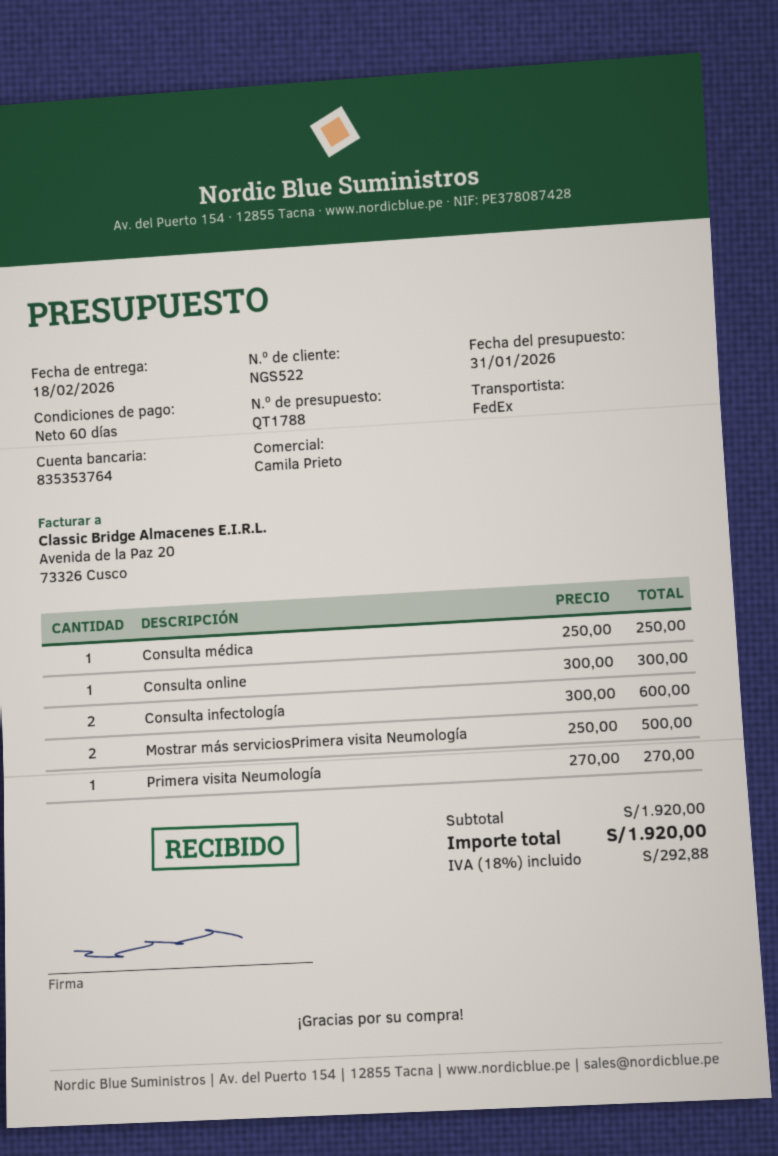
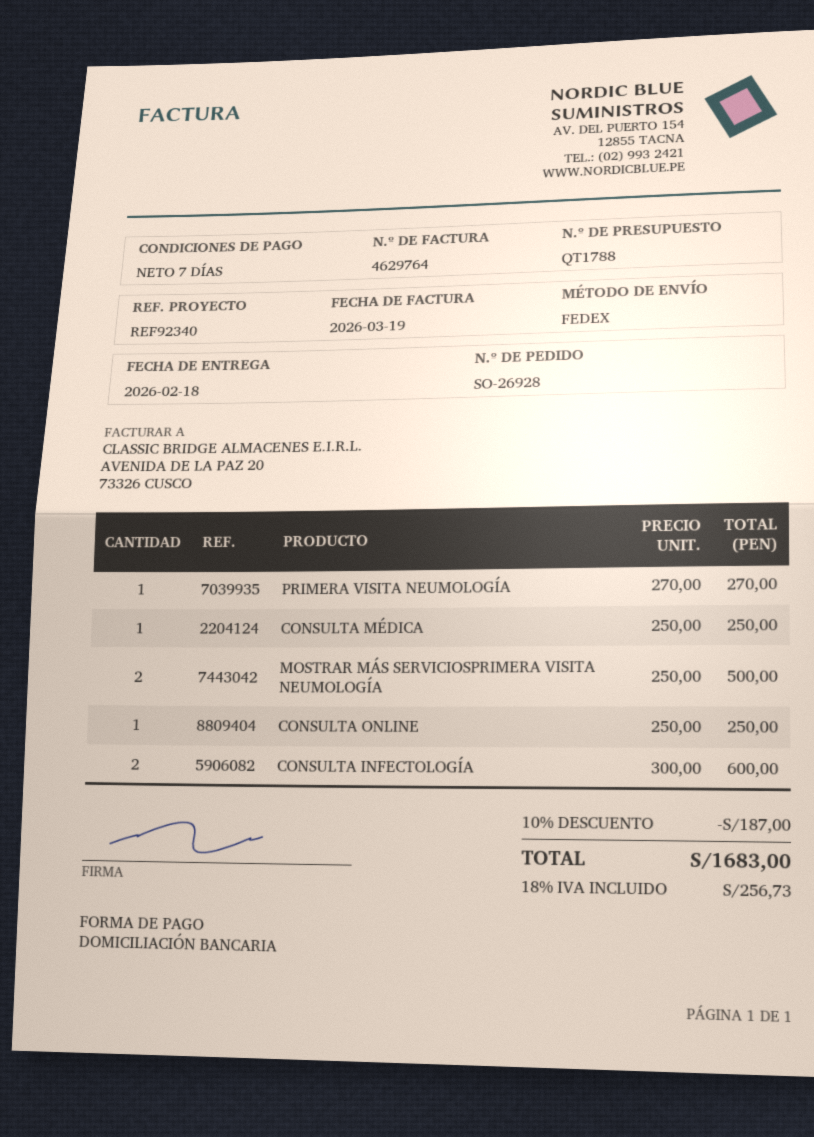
payment terms: 60 days -> 7 days
Consulta online: 1 x 300.00 = 300.00 -> 1 x 250.00 = 250.00
discount: none -> 10% = 187.00
tax: 18% = 292.88 -> 18% = 256.73
total: 1920.00 -> 1683.00

